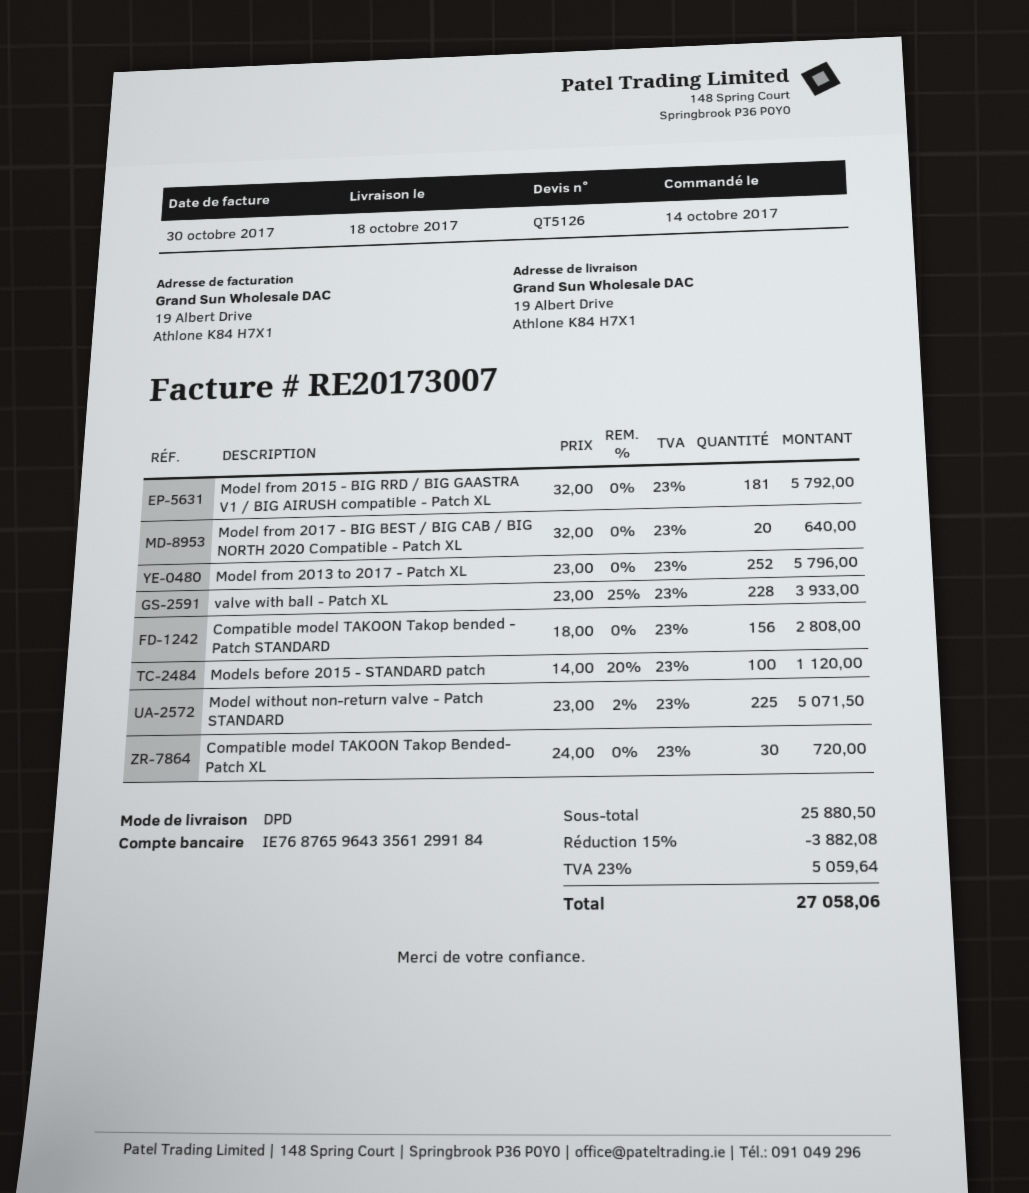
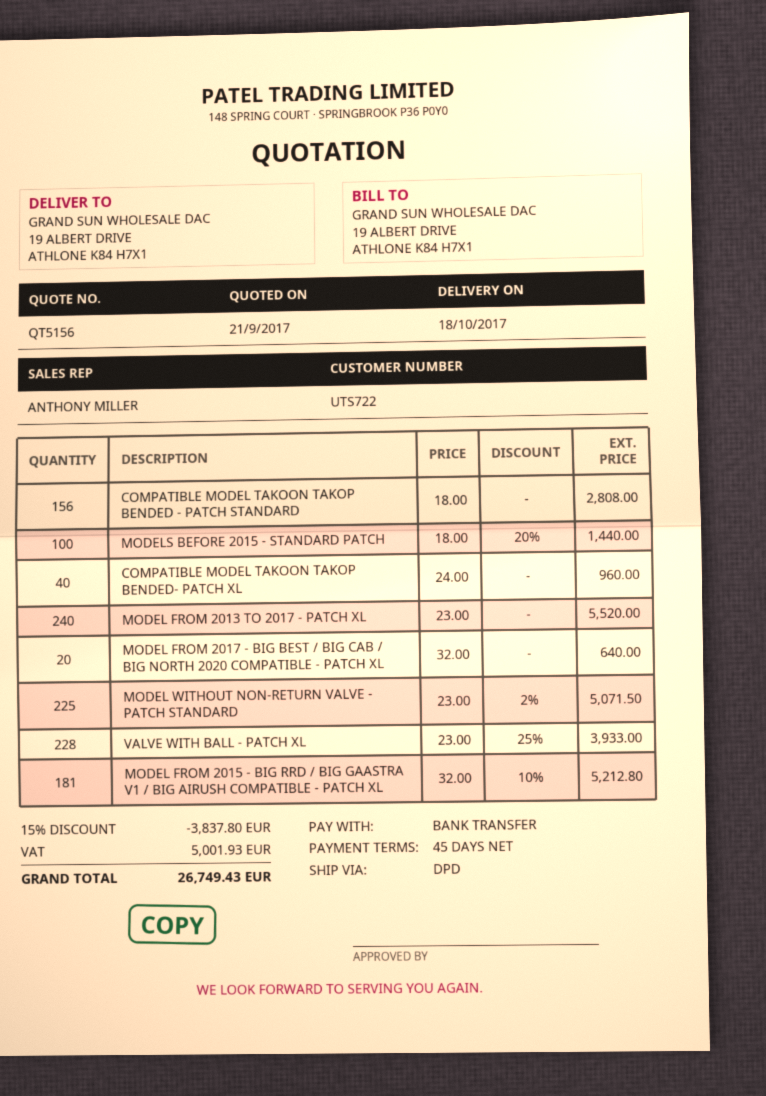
quote number: QT5126 -> QT5156
Model from 2015 - BIG RRD / BIG GAASTRA V1 / BIG AIRUSH compatible - Patch XL: 181 x 32.00 = 5792.00 -> 181 x 32.00 - 10% = 5212.80
Model from 2013 to 2017 - Patch XL: 252 x 23.00 = 5796.00 -> 240 x 23.00 = 5520.00
Models before 2015 - STANDARD patch: 100 x 14.00 - 20% = 1120.00 -> 100 x 18.00 - 20% = 1440.00
Compatible model TAKOON Takop Bended- Patch XL: 30 x 24.00 = 720.00 -> 40 x 24.00 = 960.00
discount: 15% = 3882.08 -> 15% = 3837.80
tax: 5059.64 -> 5001.93
total: 27058.06 -> 26749.43

